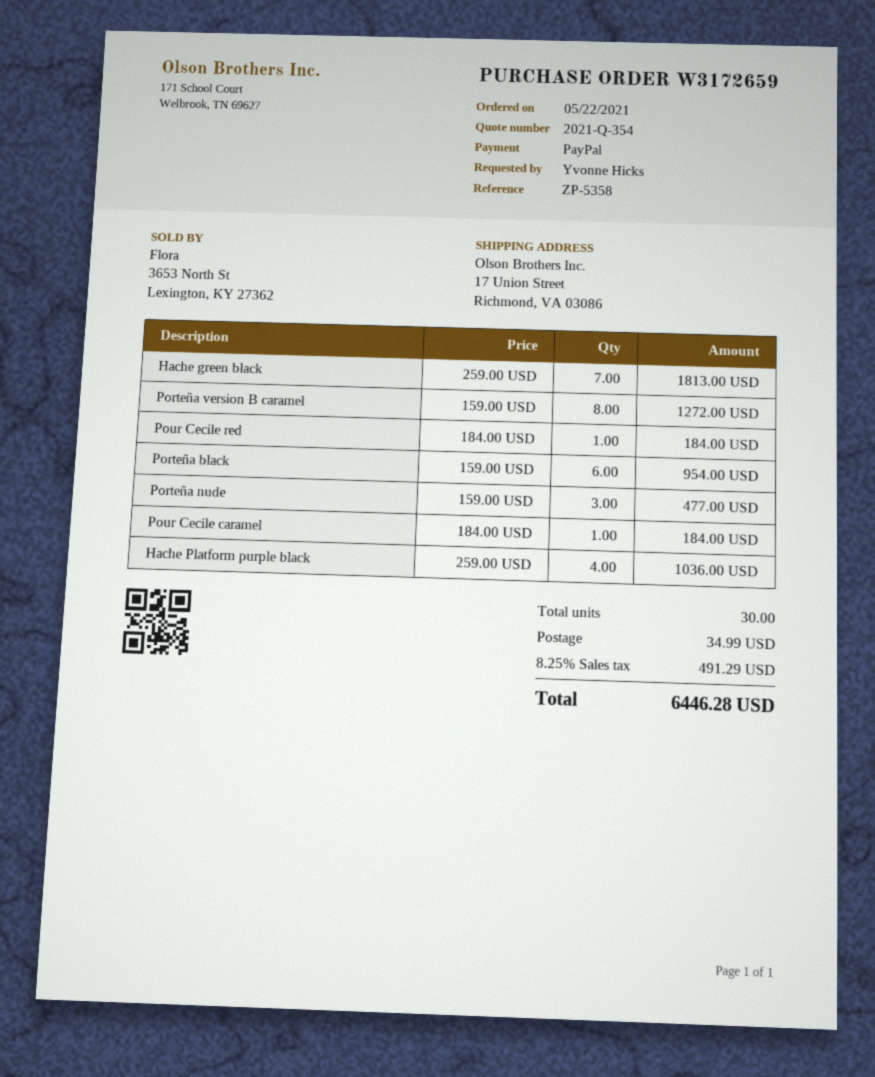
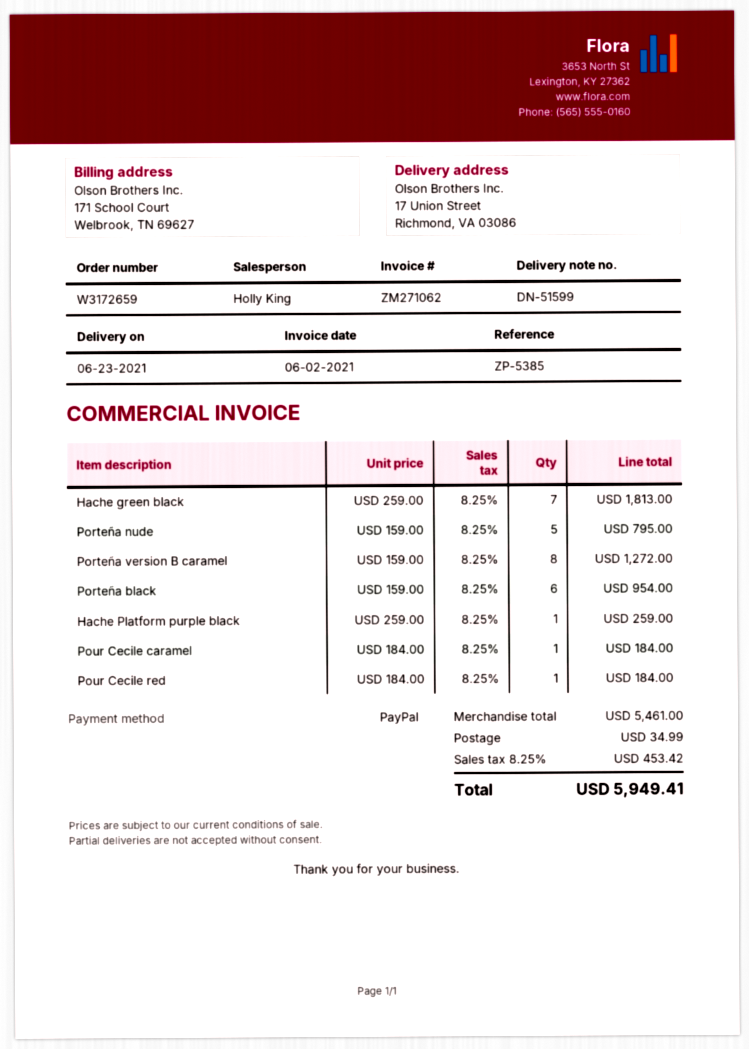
reference: ZP-5358 -> ZP-5385
Porteña nude: 3 x 159.00 = 477.00 -> 5 x 159.00 = 795.00
Hache Platform purple black: 4 x 259.00 = 1036.00 -> 1 x 259.00 = 259.00
tax: 8.25% = 491.29 -> 8.25% = 453.42
total: 6446.28 -> 5949.41

